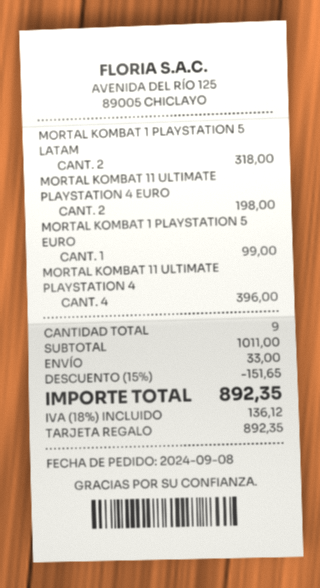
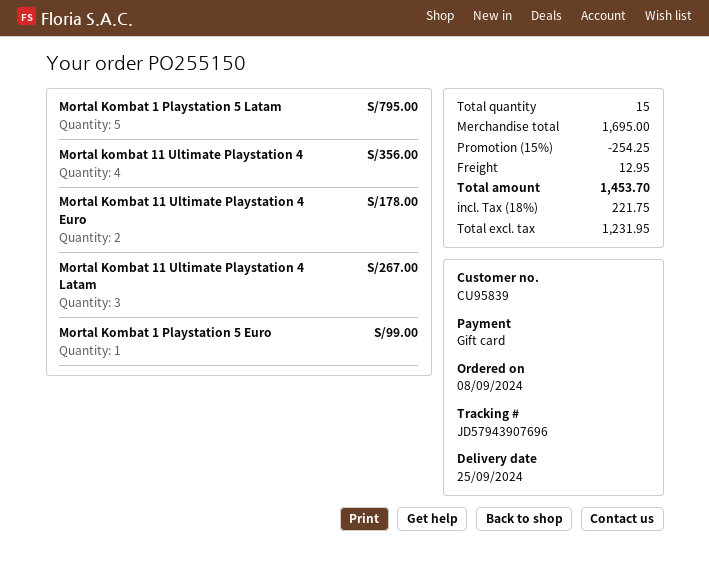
MORTAL KOMBAT 1 PLAYSTATION 5 LATAM: 2 for 318.00 -> 5 for 795.00
MORTAL KOMBAT 11 ULTIMATE PLAYSTATION 4 EURO: 2 for 198.00 -> 2 for 178.00
MORTAL KOMBAT 11 ULTIMATE PLAYSTATION 4: 4 for 396.00 -> 4 for 356.00
Mortal Kombat 11 Ultimate Playstation 4 Latam: none -> 3 for 267.00
total quantity: 9 -> 15
subtotal: 1011.00 -> 1695.00
discount: 15% = 151.65 -> 15% = 254.25
shipping: 33.00 -> 12.95
tax: 18% = 136.12 -> 18% = 221.75
total: 892.35 -> 1453.70

